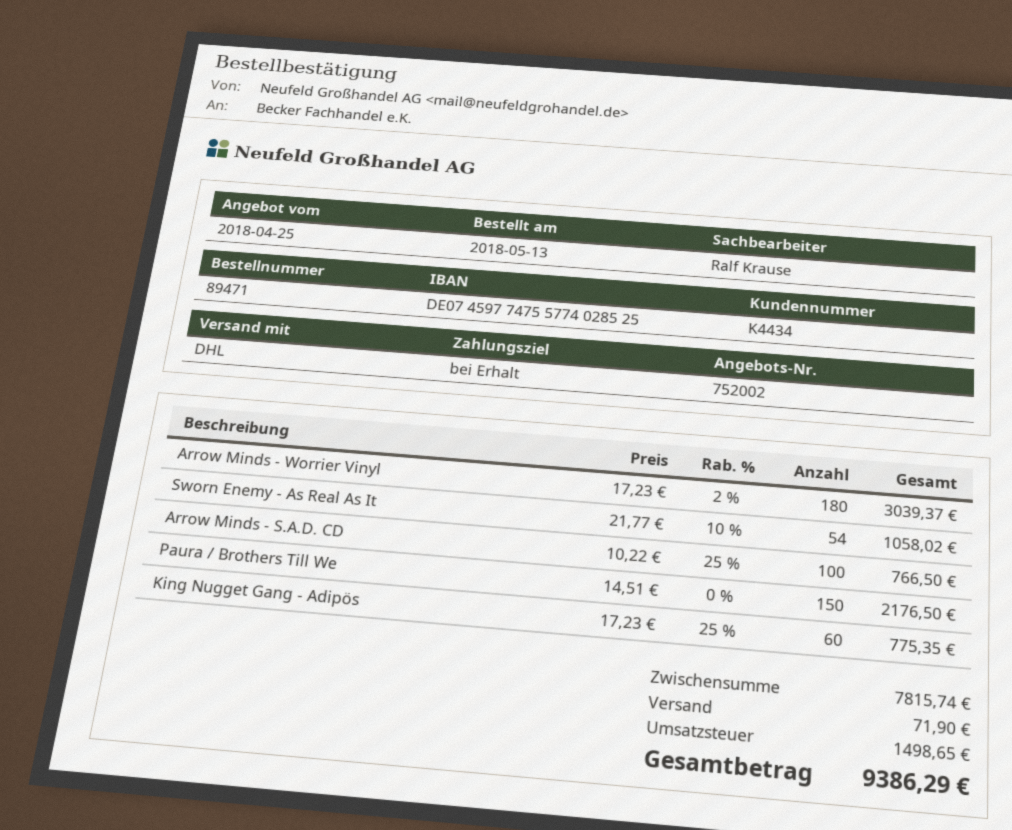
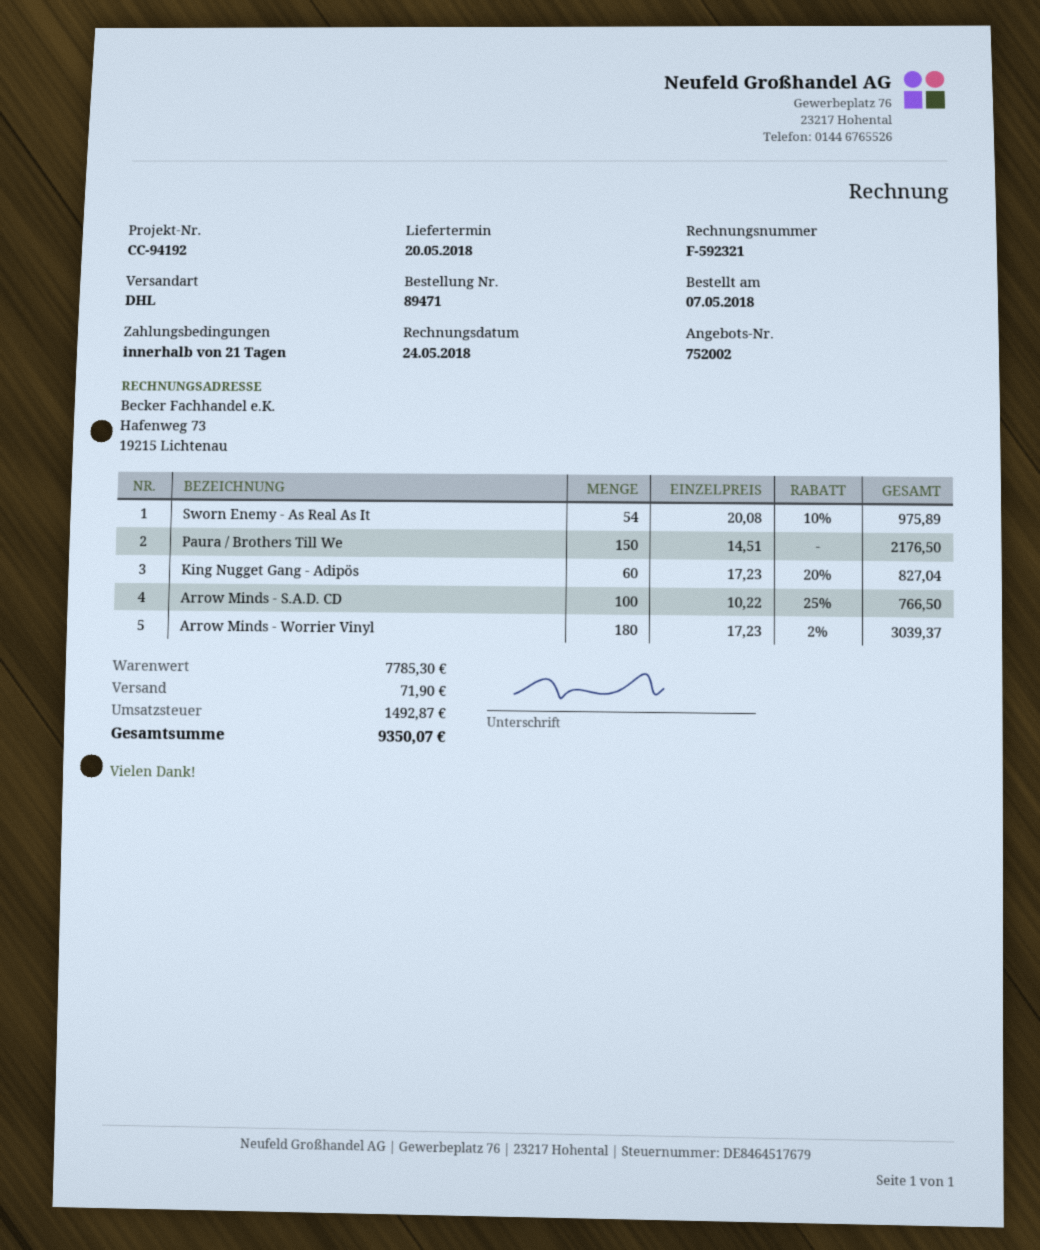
order date: 2018-05-13 -> 2018-05-07
payment terms: on receipt -> 21 days
Sworn Enemy - As Real As It: 54 x 21.77 - 10% = 1058.02 -> 54 x 20.08 - 10% = 975.89
King Nugget Gang - Adipös: 60 x 17.23 - 25% = 775.35 -> 60 x 17.23 - 20% = 827.04
subtotal: 7815.74 -> 7785.30
tax: 1498.65 -> 1492.87
total: 9386.29 -> 9350.07

